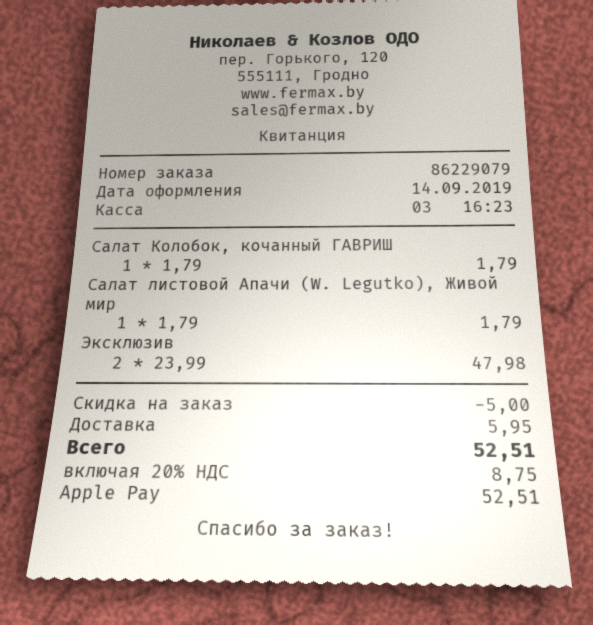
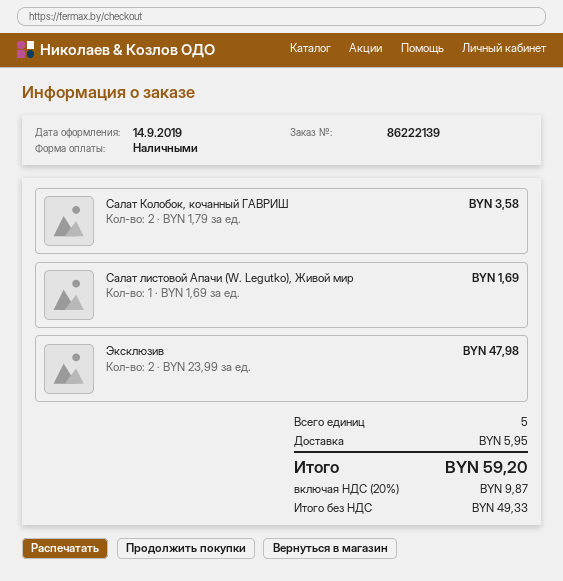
order number: 86229079 -> 86222139
payment method: Apple Pay -> cash
Салат Колобок, кочанный ГАВРИШ: 1 x 1.79 = 1.79 -> 2 x 1.79 = 3.58
Салат листовой Апачи (W. Legutko), Живой мир: 1 x 1.79 = 1.79 -> 1 x 1.69 = 1.69
discount: 5.00 -> none
tax: 20% = 8.75 -> 20% = 9.87
total: 52.51 -> 59.20

